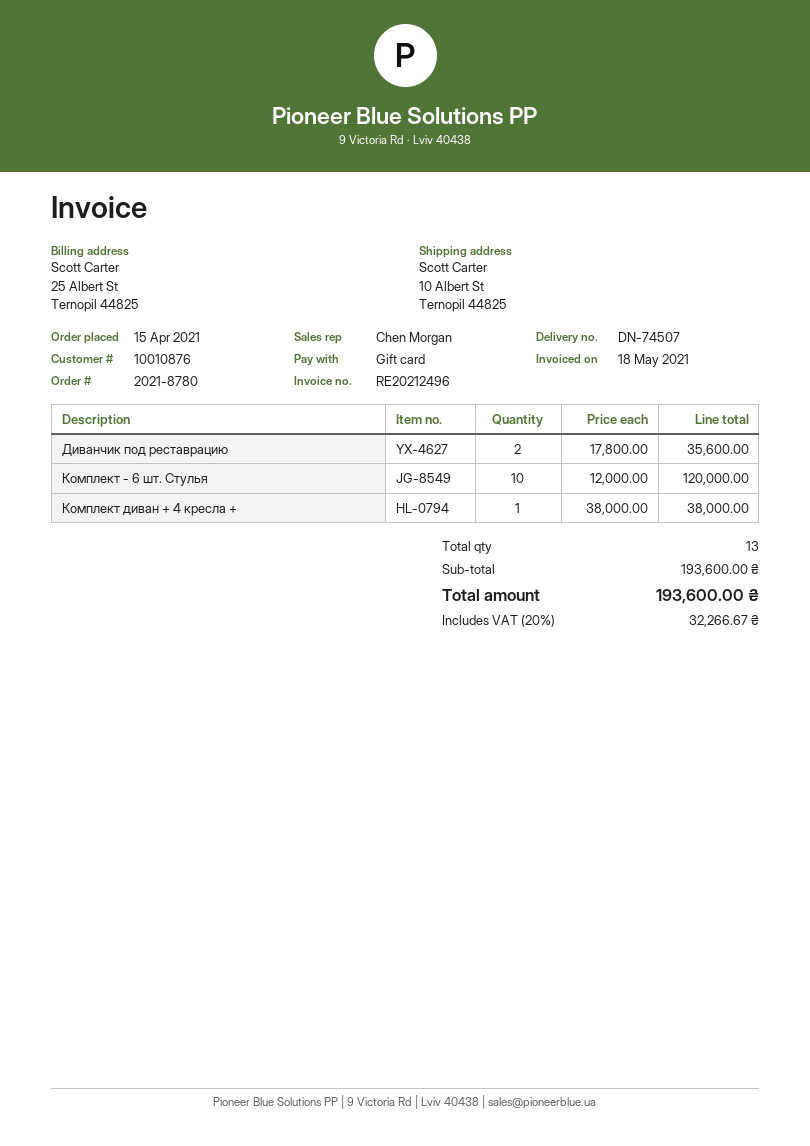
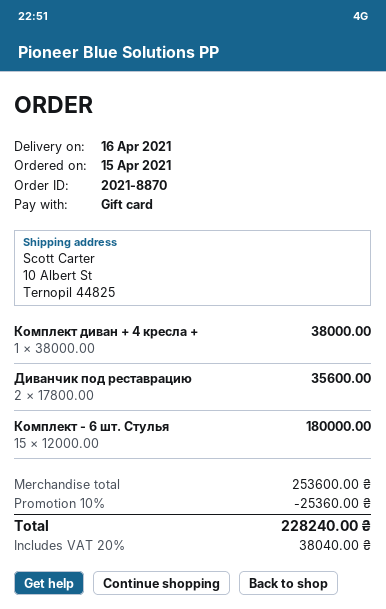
order number: 2021-8780 -> 2021-8870
Комплект - 6 шт. Стулья: 10 x 12000.00 = 120000.00 -> 15 x 12000.00 = 180000.00
subtotal: 193600.00 -> 253600.00
discount: none -> 10% = 25360.00
tax: 20% = 32266.67 -> 20% = 38040.00
total: 193600.00 -> 228240.00

